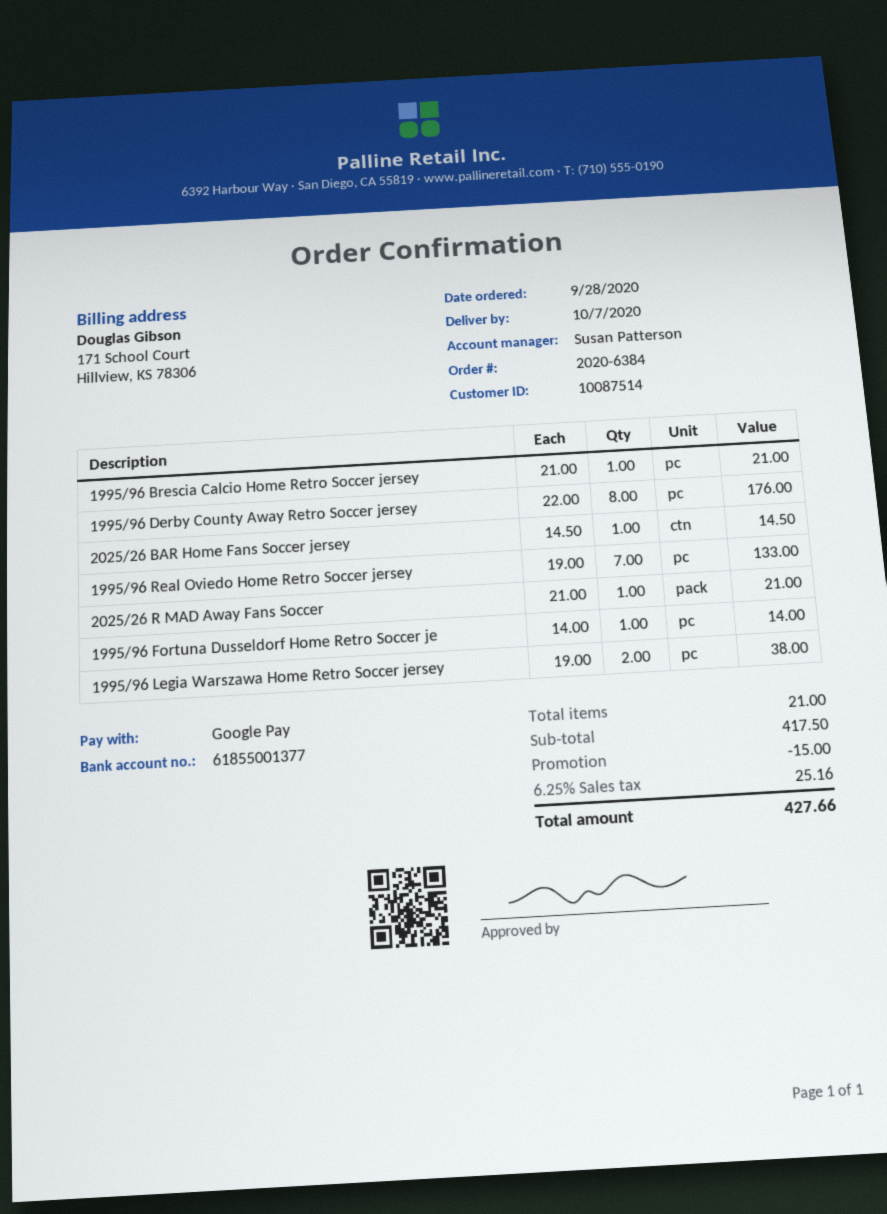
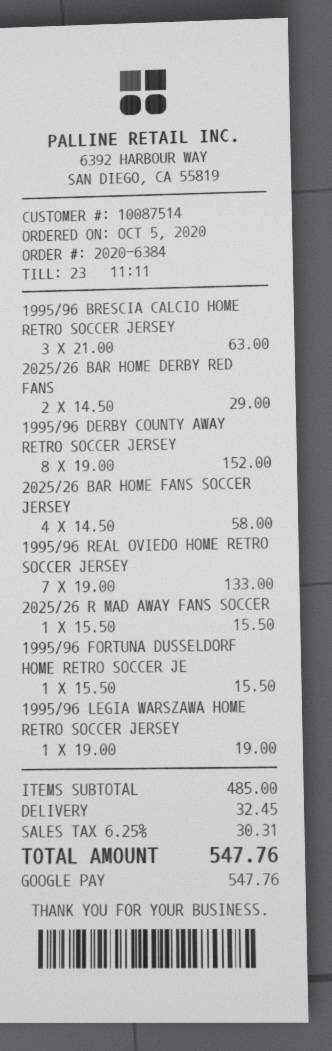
order date: 2020-09-28 -> 2020-10-05
1995/96 Brescia Calcio Home Retro Soccer jersey: 1 x 21.00 = 21.00 -> 3 x 21.00 = 63.00
1995/96 Derby County Away Retro Soccer jersey: 8 x 22.00 = 176.00 -> 8 x 19.00 = 152.00
2025/26 BAR Home Fans Soccer jersey: 1 x 14.50 = 14.50 -> 4 x 14.50 = 58.00
2025/26 R MAD Away Fans Soccer: 1 x 21.00 = 21.00 -> 1 x 15.50 = 15.50
1995/96 Fortuna Dusseldorf Home Retro Soccer je: 1 x 14.00 = 14.00 -> 1 x 15.50 = 15.50
1995/96 Legia Warszawa Home Retro Soccer jersey: 2 x 19.00 = 38.00 -> 1 x 19.00 = 19.00
2025/26 BAR HOME DERBY RED FANS: none -> 2 x 14.50 = 29.00
subtotal: 417.50 -> 485.00
discount: 15.00 -> none
shipping: none -> 32.45
tax: 6.25% = 25.16 -> 6.25% = 30.31
total: 427.66 -> 547.76

